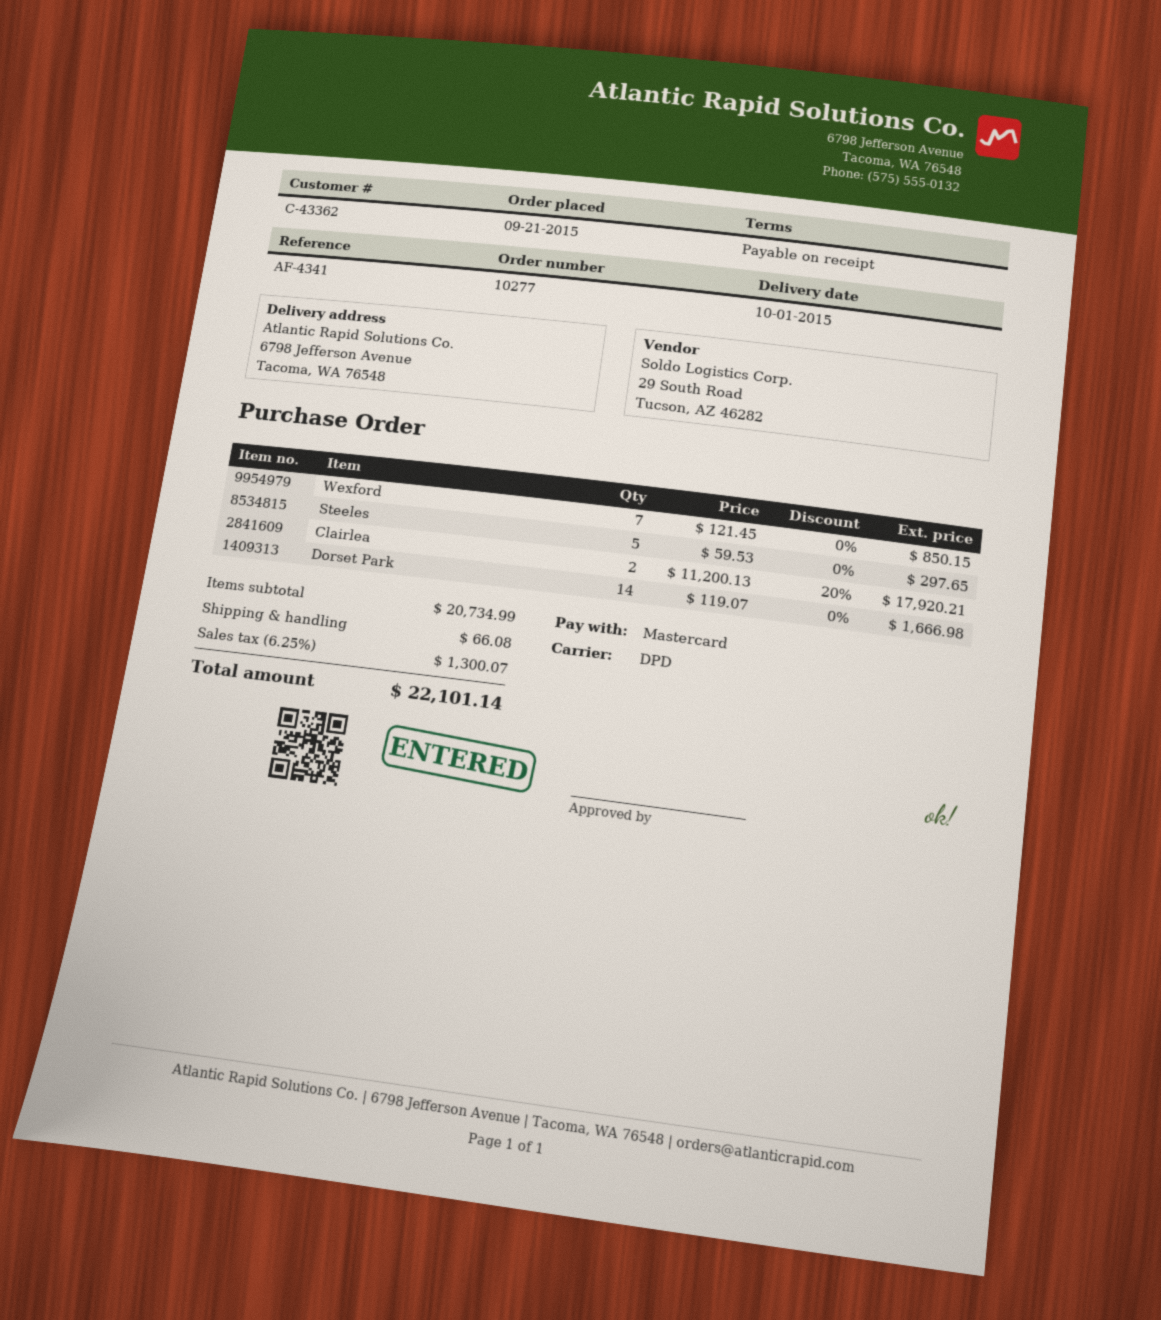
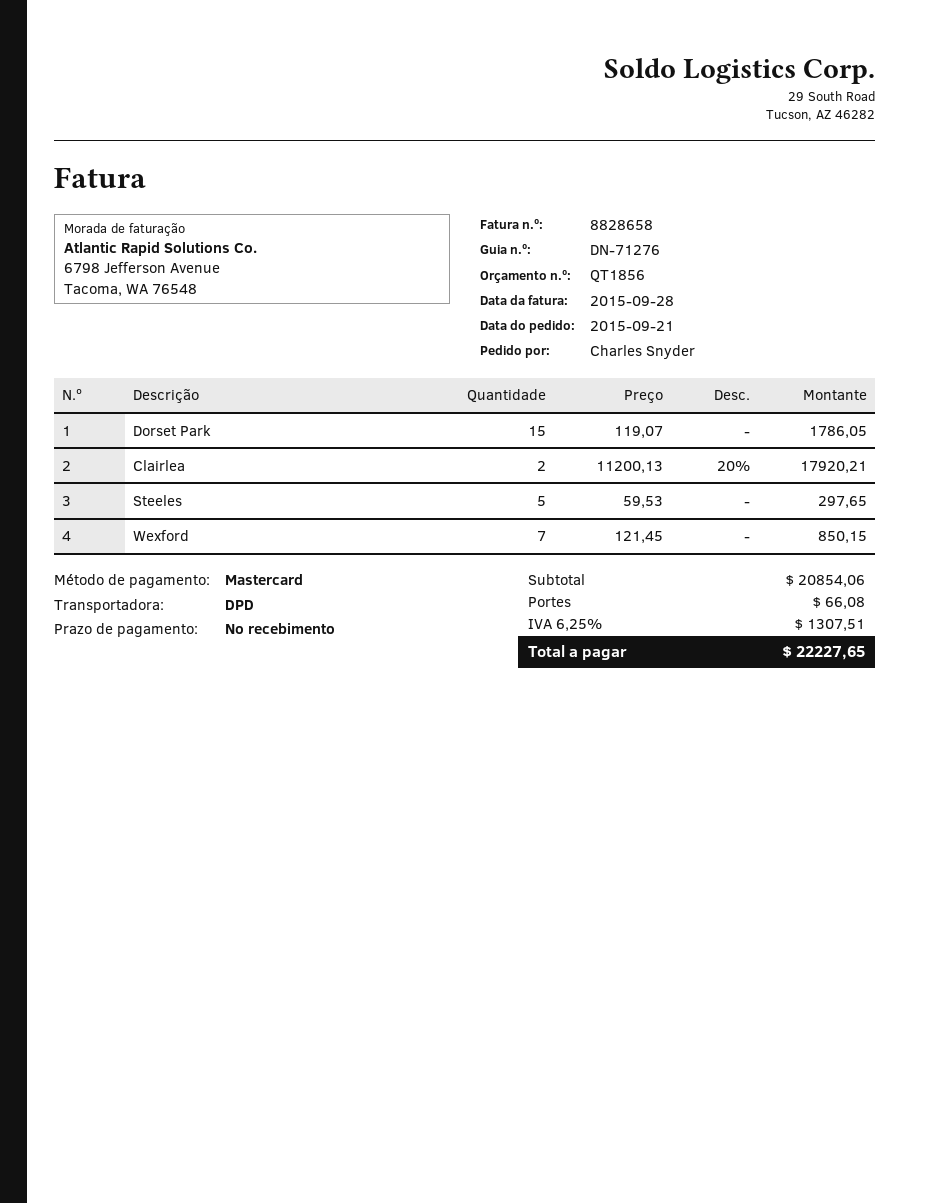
Dorset Park: 14 x 119.07 = 1666.98 -> 15 x 119.07 = 1786.05
subtotal: 20734.99 -> 20854.06
tax: 6.25% = 1300.07 -> 6.25% = 1307.51
total: 22101.14 -> 22227.65

